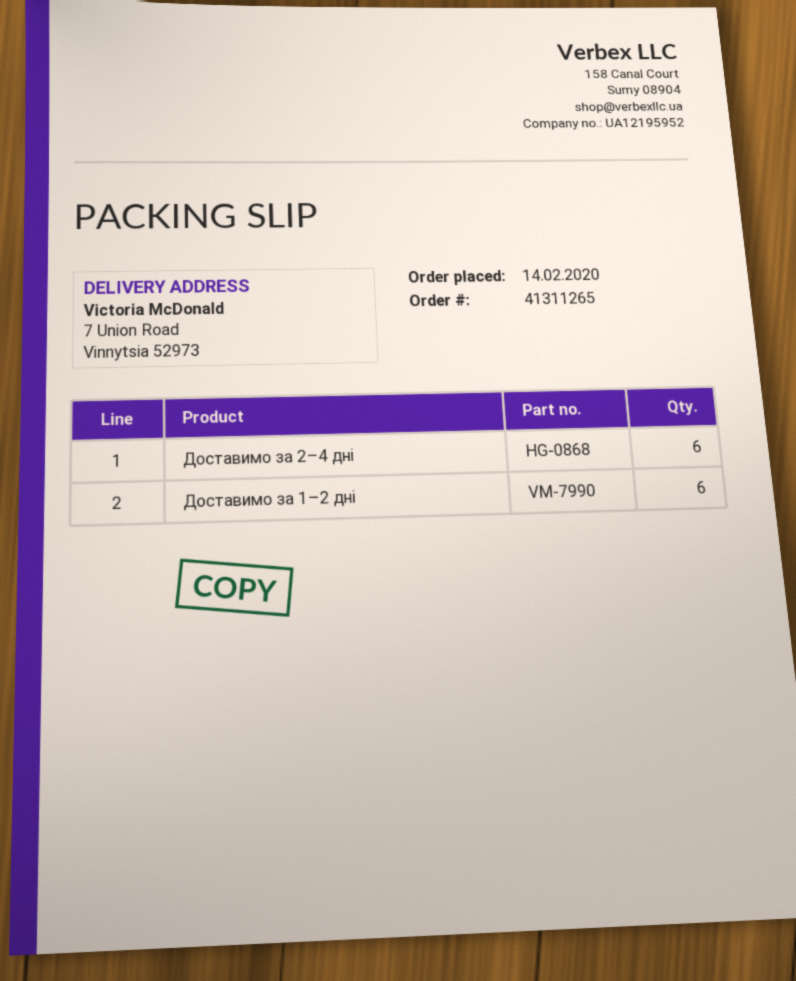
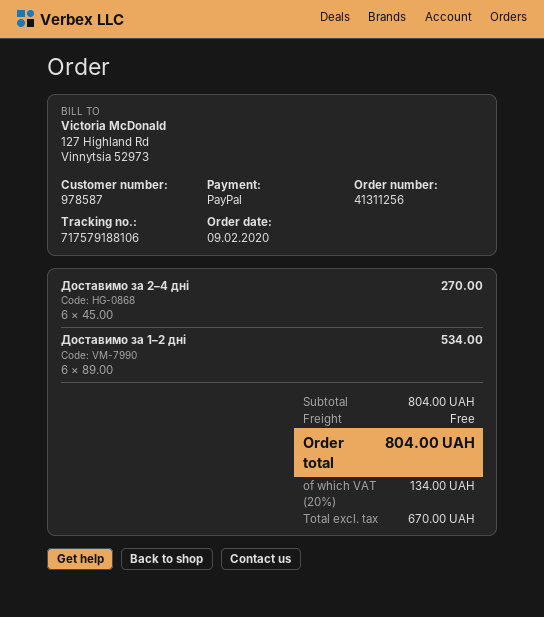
order number: 41311265 -> 41311256
order date: 2020-02-14 -> 2020-02-09

